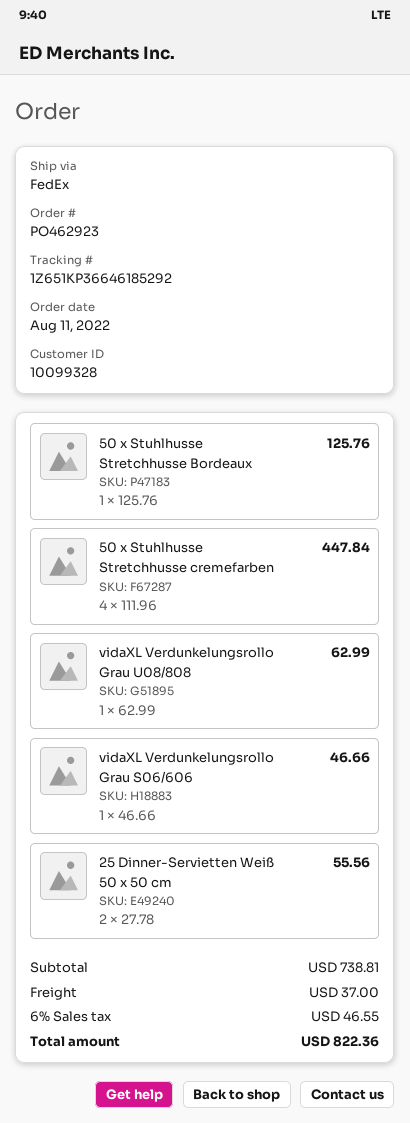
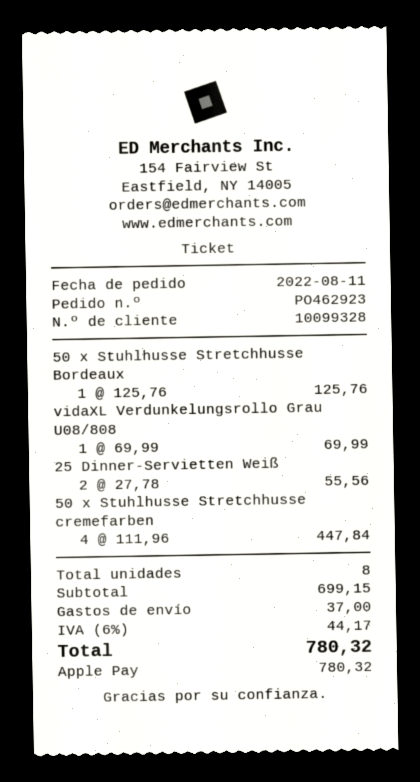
vidaXL Verdunkelungsrollo Grau U08/808: 1 x 62.99 = 62.99 -> 1 x 69.99 = 69.99
vidaXL Verdunkelungsrollo Grau S06/606: 1 x 46.66 = 46.66 -> none
subtotal: 738.81 -> 699.15
tax: 6% = 46.55 -> 6% = 44.17
total: 822.36 -> 780.32

